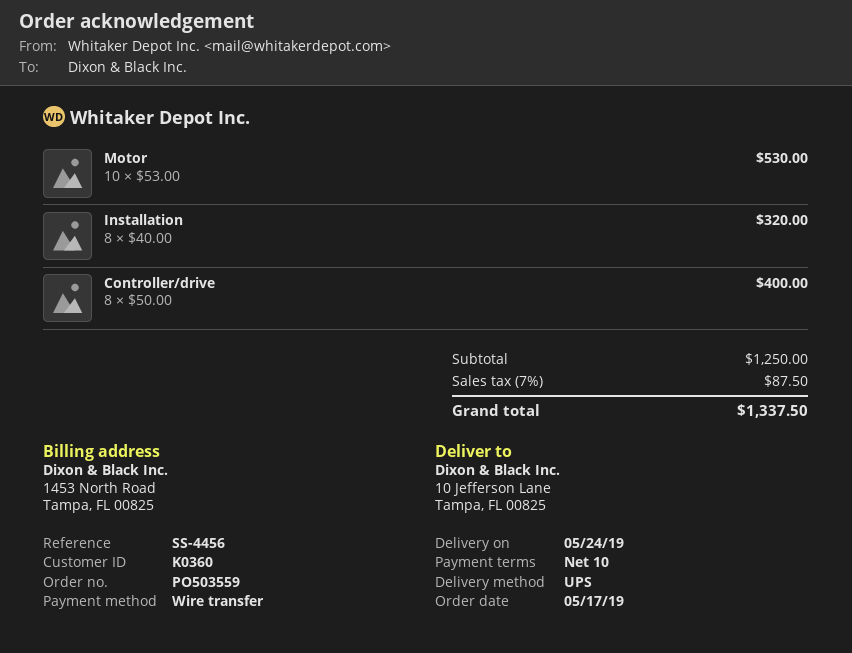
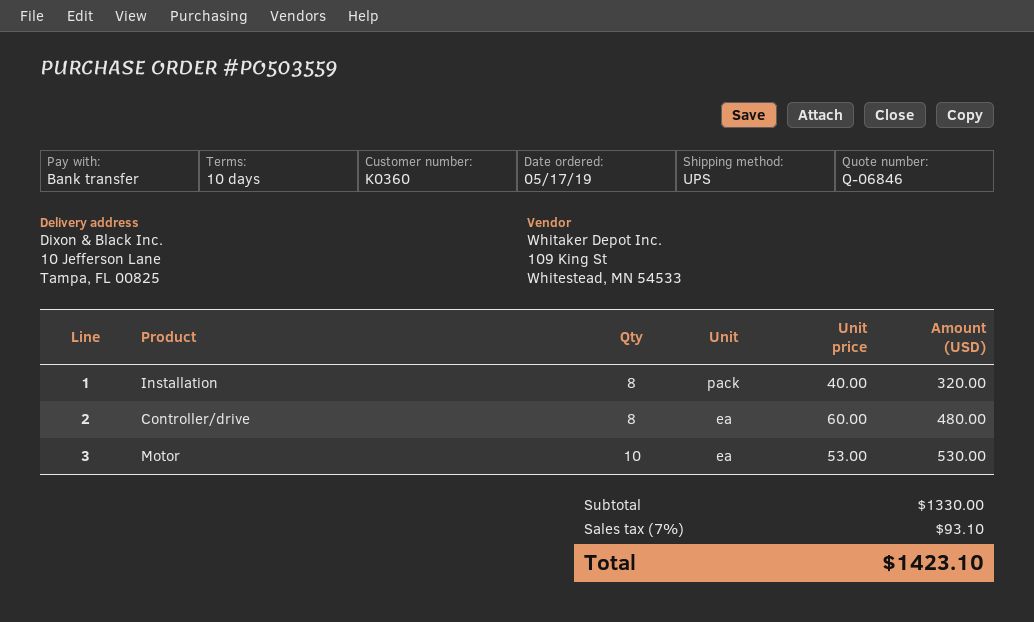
Controller/drive: 8 x 50.00 = 400.00 -> 8 x 60.00 = 480.00
subtotal: 1250.00 -> 1330.00
tax: 7% = 87.50 -> 7% = 93.10
total: 1337.50 -> 1423.10

